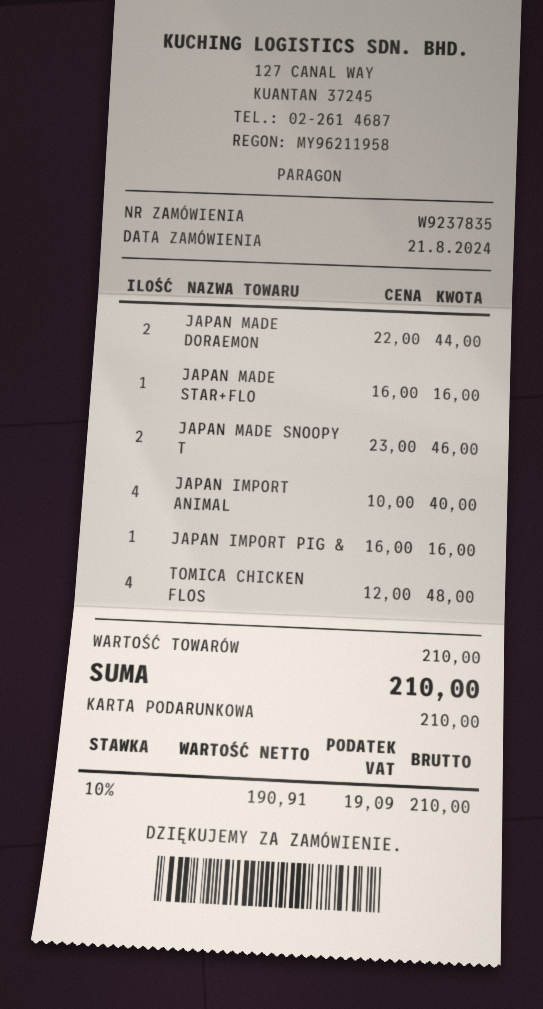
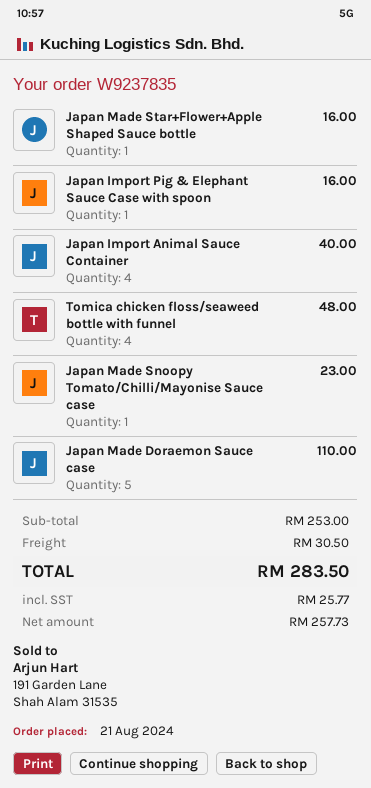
JAPAN MADE DORAEMON: 2 for 44.00 -> 5 for 110.00
JAPAN MADE SNOOPY T: 2 for 46.00 -> 1 for 23.00
subtotal: 210.00 -> 253.00
shipping: none -> 30.50
net: 190.91 -> 257.73
tax: 19.09 -> 25.77
total: 210.00 -> 283.50

